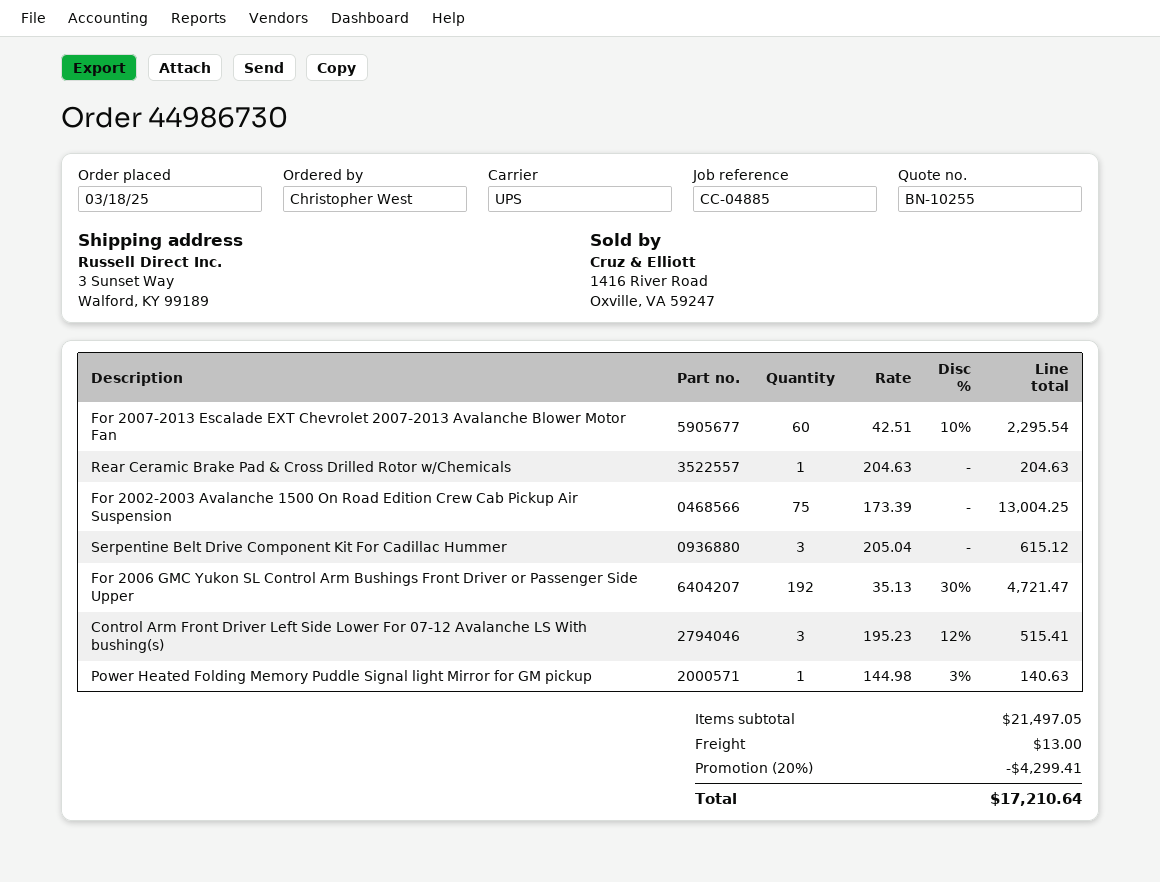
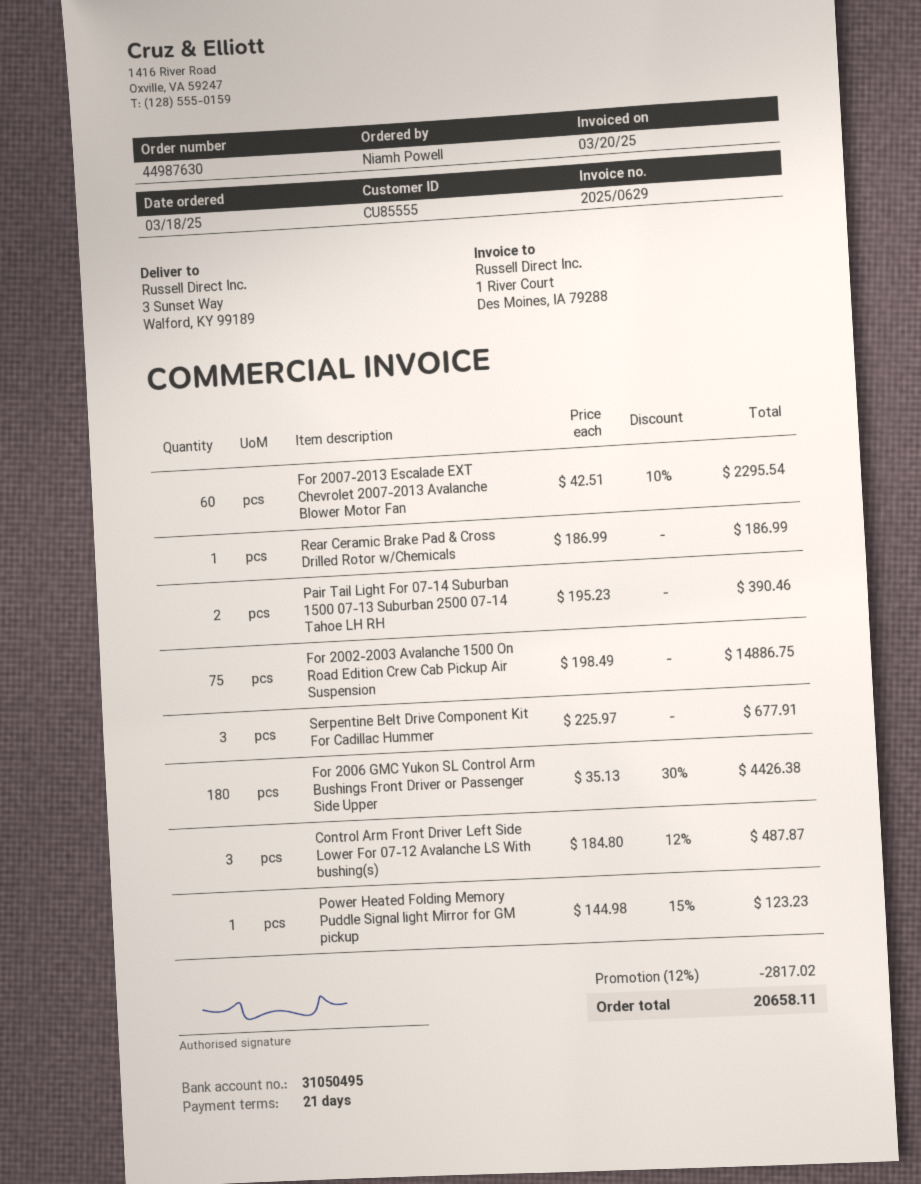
order number: 44986730 -> 44987630
ordered by: Christopher West -> Niamh Powell
Rear Ceramic Brake Pad & Cross Drilled Rotor w/Chemicals: 1 x 204.63 = 204.63 -> 1 x 186.99 = 186.99
For 2002-2003 Avalanche 1500 On Road Edition Crew Cab Pickup Air Suspension: 75 x 173.39 = 13004.25 -> 75 x 198.49 = 14886.75
Serpentine Belt Drive Component Kit For Cadillac Hummer: 3 x 205.04 = 615.12 -> 3 x 225.97 = 677.91
For 2006 GMC Yukon SL Control Arm Bushings Front Driver or Passenger Side Upper: 192 x 35.13 - 30% = 4721.47 -> 180 x 35.13 - 30% = 4426.38
Control Arm Front Driver Left Side Lower For 07-12 Avalanche LS With bushing(s): 3 x 195.23 - 12% = 515.41 -> 3 x 184.80 - 12% = 487.87
Power Heated Folding Memory Puddle Signal light Mirror for GM pickup: 1 x 144.98 - 3% = 140.63 -> 1 x 144.98 - 15% = 123.23
Pair Tail Light For 07-14 Suburban 1500 07-13 Suburban 2500 07-14 Tahoe LH RH: none -> 2 x 195.23 = 390.46
discount: 20% = 4299.41 -> 12% = 2817.02
shipping: 13.00 -> none
total: 17210.64 -> 20658.11

